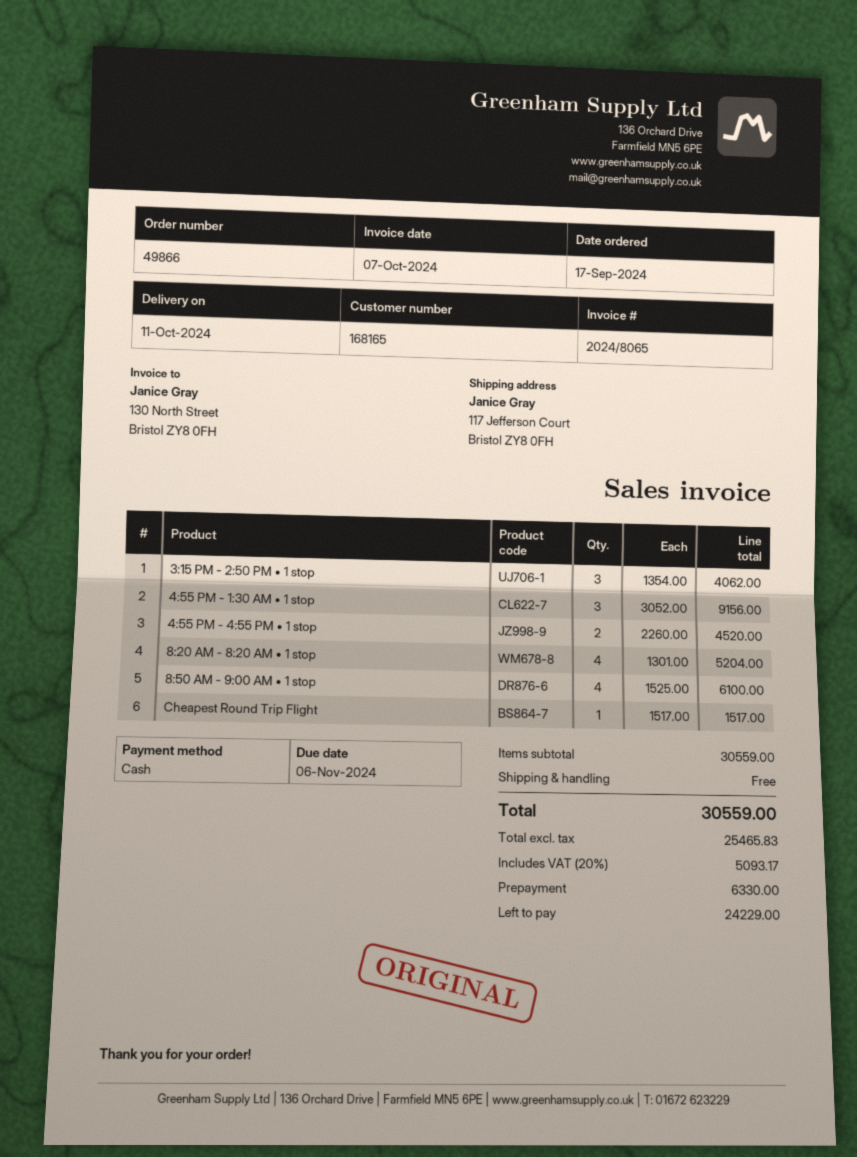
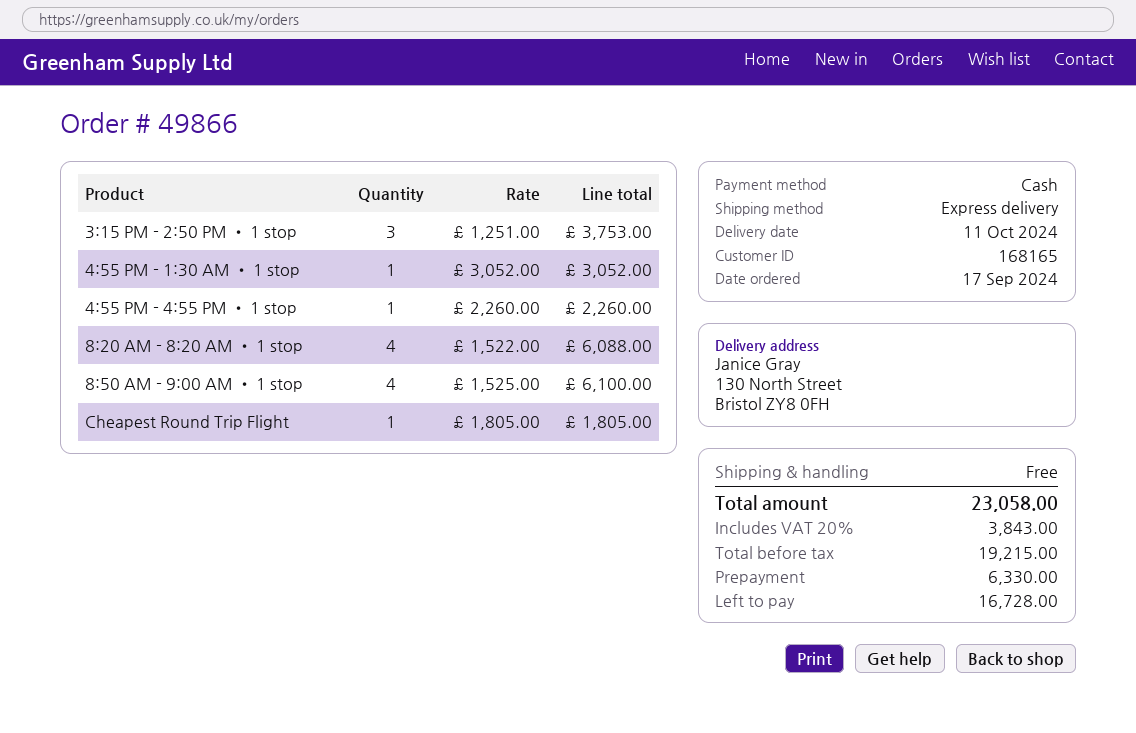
ship to: 117 Jefferson Court, Bristol ZY8 0FH -> 130 North Street, Bristol ZY8 0FH
3:15 PM - 2:50 PM • 1 stop: 3 x 1354.00 = 4062.00 -> 3 x 1251.00 = 3753.00
4:55 PM - 1:30 AM • 1 stop: 3 x 3052.00 = 9156.00 -> 1 x 3052.00 = 3052.00
4:55 PM - 4:55 PM • 1 stop: 2 x 2260.00 = 4520.00 -> 1 x 2260.00 = 2260.00
8:20 AM - 8:20 AM • 1 stop: 4 x 1301.00 = 5204.00 -> 4 x 1522.00 = 6088.00
Cheapest Round Trip Flight: 1 x 1517.00 = 1517.00 -> 1 x 1805.00 = 1805.00
net: 25465.83 -> 19215.00
tax: 20% = 5093.17 -> 20% = 3843.00
total: 30559.00 -> 23058.00
balance: 24229.00 -> 16728.00

